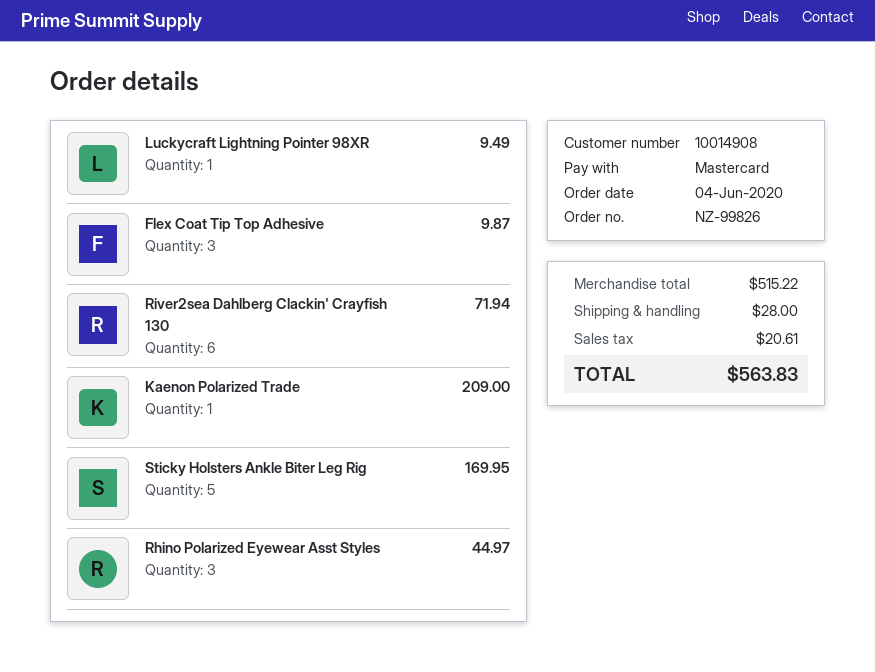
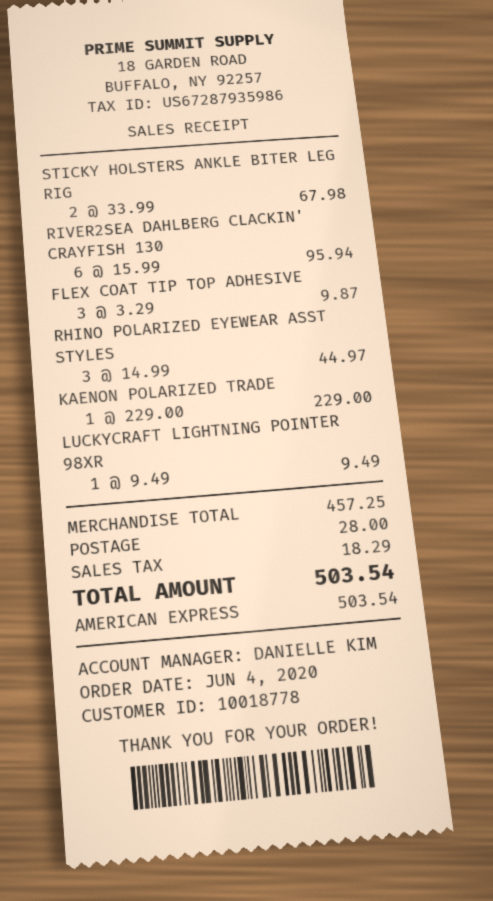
customer number: 10014908 -> 10018778
payment method: Mastercard -> American Express
River2sea Dahlberg Clackin' Crayfish 130: 6 for 71.94 -> 6 for 95.94
Kaenon Polarized Trade: 1 for 209.00 -> 1 for 229.00
Sticky Holsters Ankle Biter Leg Rig: 5 for 169.95 -> 2 for 67.98
subtotal: 515.22 -> 457.25
tax: 20.61 -> 18.29
total: 563.83 -> 503.54

